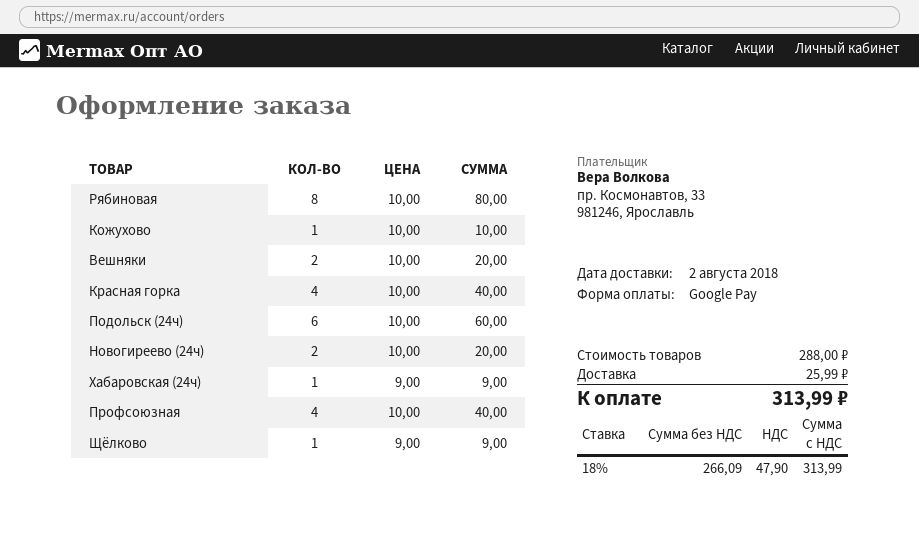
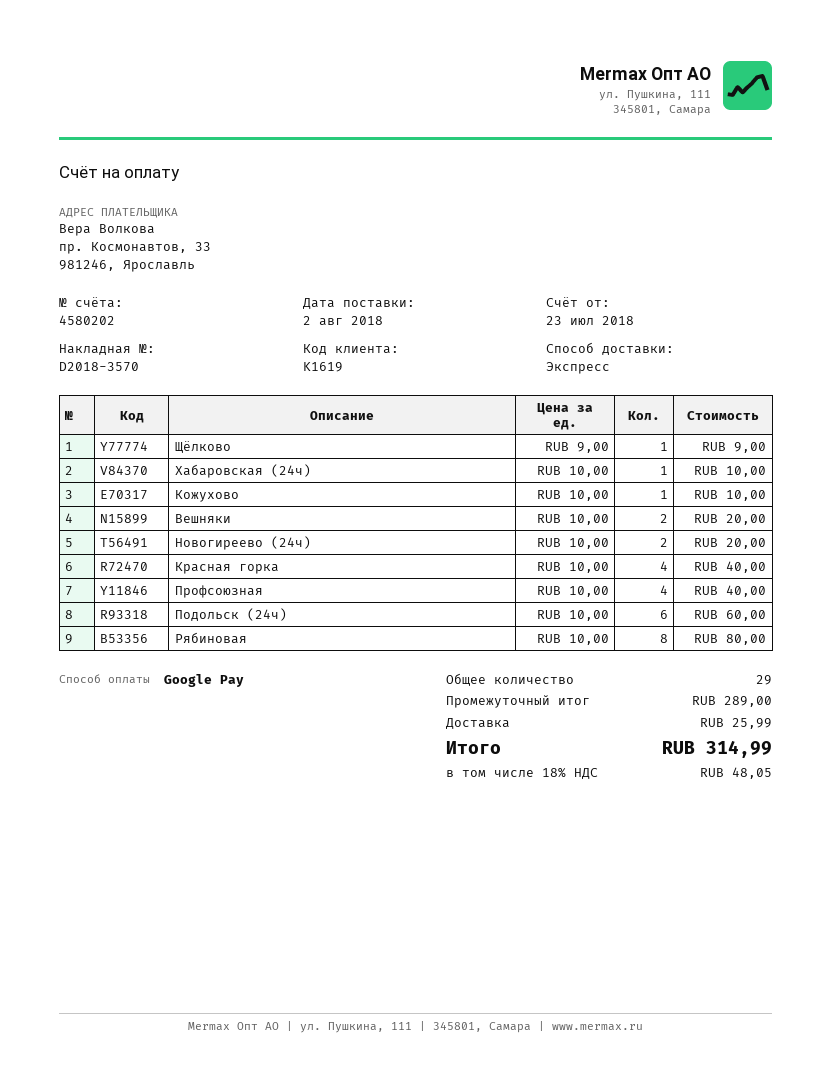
Хабаровская (24ч): 1 x 9.00 = 9.00 -> 1 x 10.00 = 10.00
subtotal: 288.00 -> 289.00
tax: 18% = 47.90 -> 18% = 48.05
total: 313.99 -> 314.99

